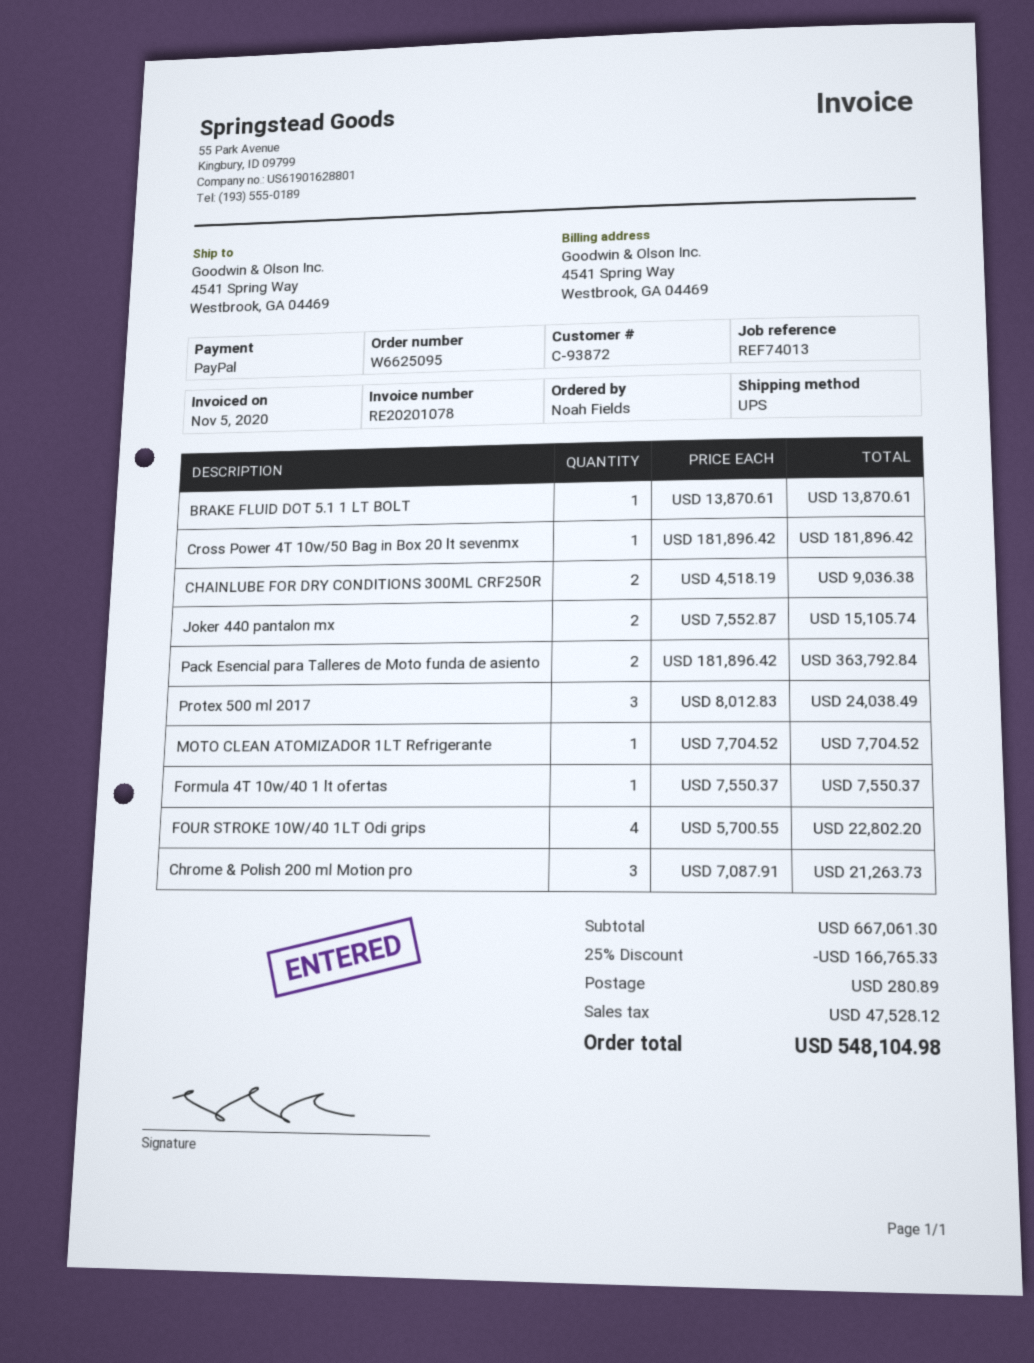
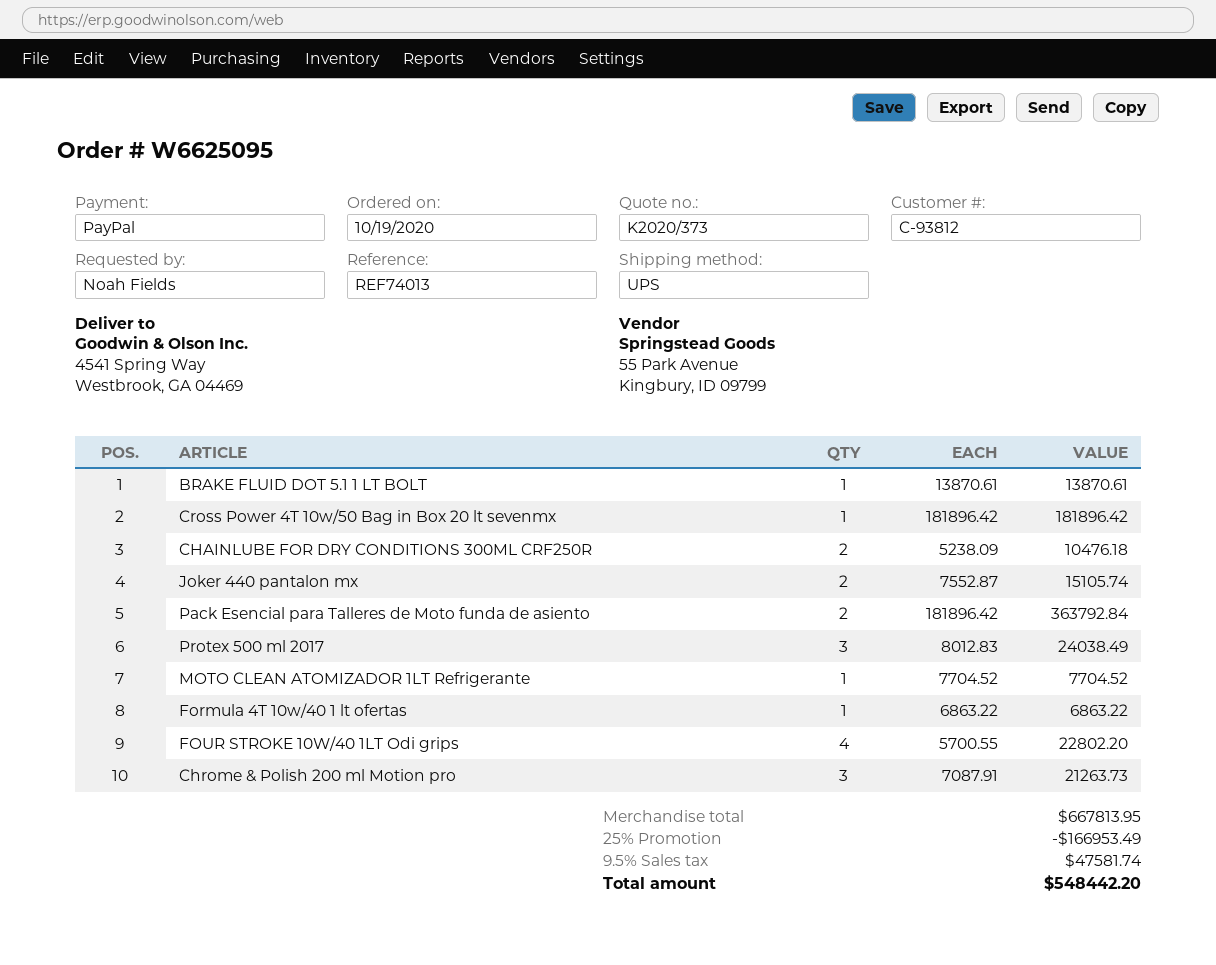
customer number: C-93872 -> C-93812
CHAINLUBE FOR DRY CONDITIONS 300ML CRF250R: 2 x 4518.19 = 9036.38 -> 2 x 5238.09 = 10476.18
Formula 4T 10w/40 1 lt ofertas: 1 x 7550.37 = 7550.37 -> 1 x 6863.22 = 6863.22
subtotal: 667061.30 -> 667813.95
discount: 25% = 166765.33 -> 25% = 166953.49
shipping: 280.89 -> none
tax: 47528.12 -> 47581.74
total: 548104.98 -> 548442.20

